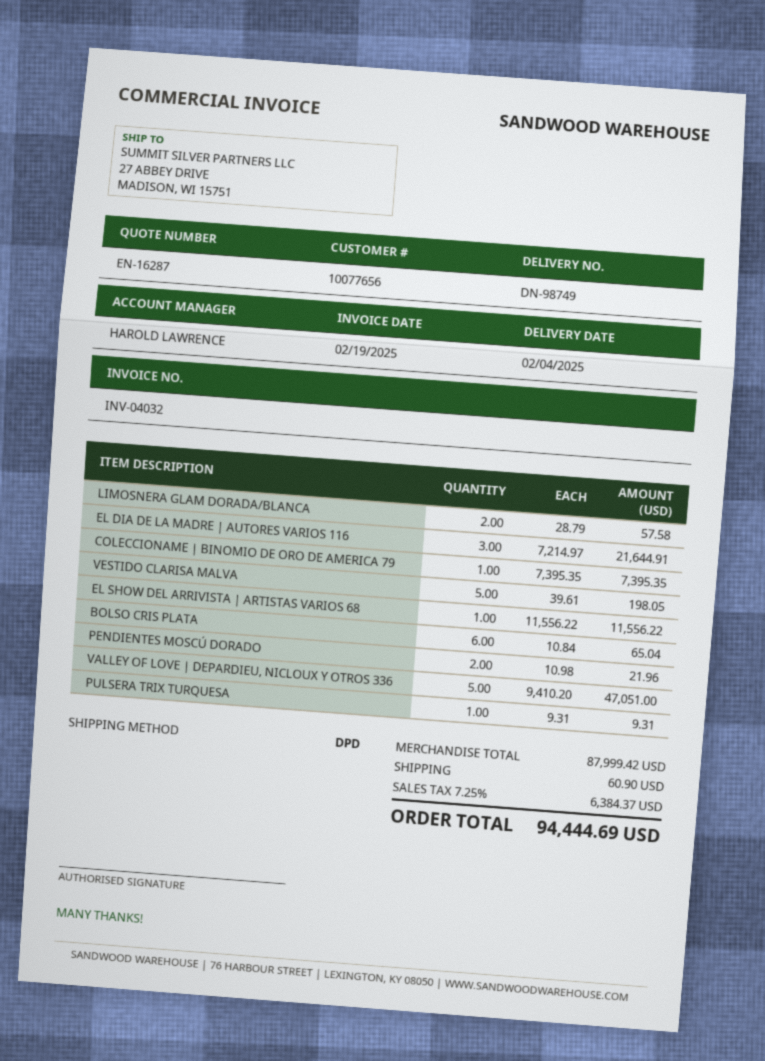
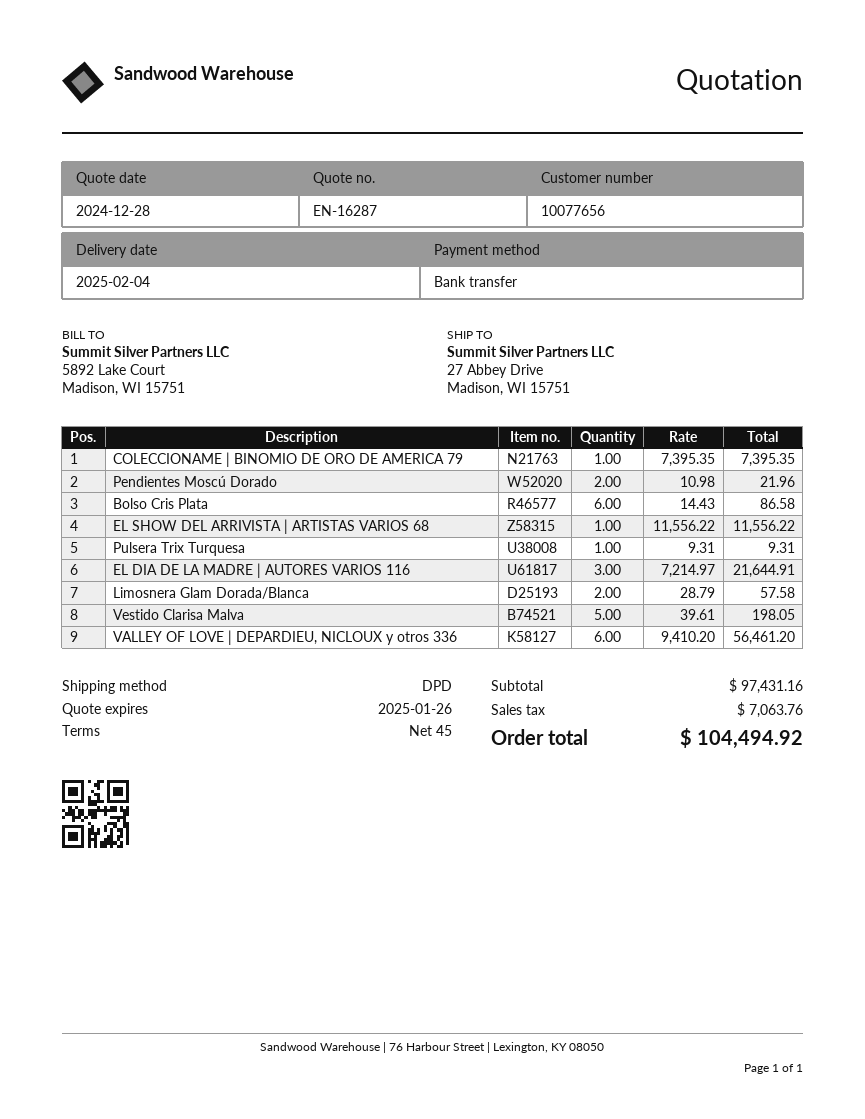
BOLSO CRIS PLATA: 6 x 10.84 = 65.04 -> 6 x 14.43 = 86.58
VALLEY OF LOVE | DEPARDIEU, NICLOUX Y OTROS 336: 5 x 9410.20 = 47051.00 -> 6 x 9410.20 = 56461.20
subtotal: 87999.42 -> 97431.16
shipping: 60.90 -> none
tax: 6384.37 -> 7063.76
total: 94444.69 -> 104494.92

